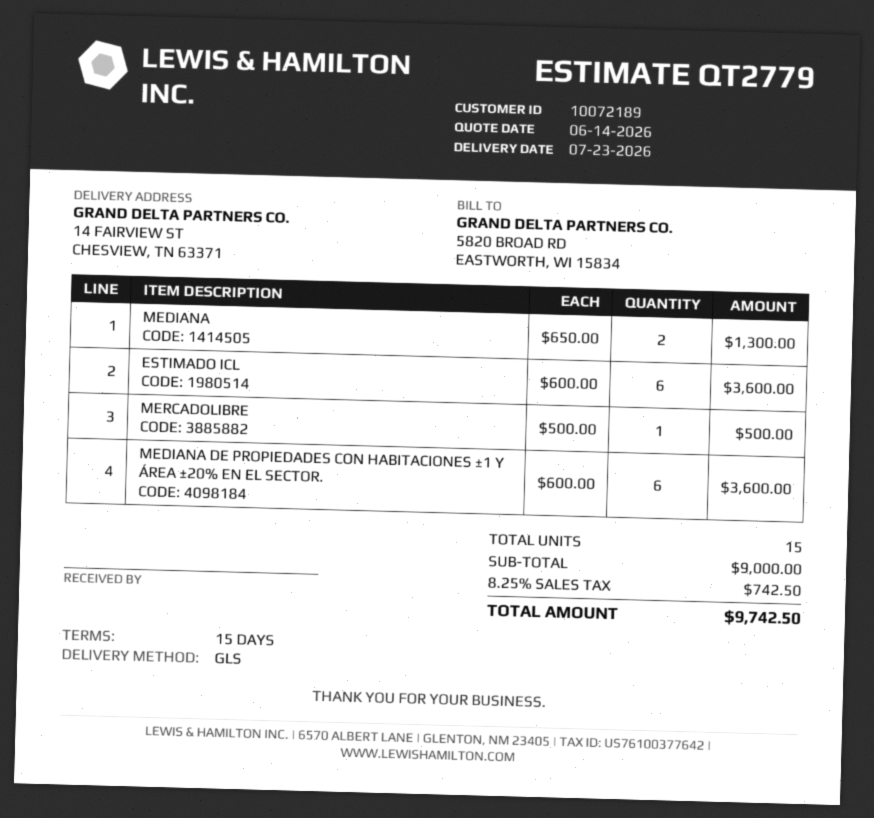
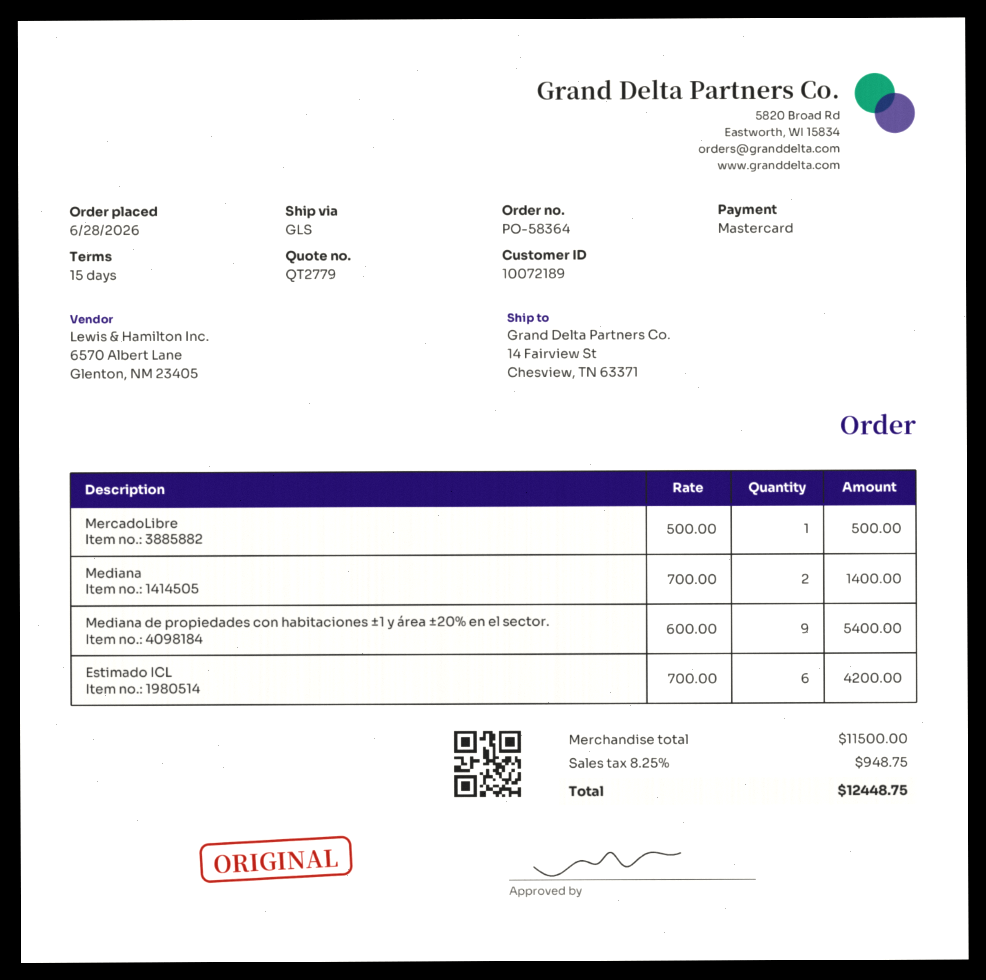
MEDIANA: 2 x 650.00 = 1300.00 -> 2 x 700.00 = 1400.00
ESTIMADO ICL: 6 x 600.00 = 3600.00 -> 6 x 700.00 = 4200.00
MEDIANA DE PROPIEDADES CON HABITACIONES ±1 Y ÁREA ±20% EN EL SECTOR.: 6 x 600.00 = 3600.00 -> 9 x 600.00 = 5400.00
subtotal: 9000.00 -> 11500.00
tax: 8.25% = 742.50 -> 8.25% = 948.75
total: 9742.50 -> 12448.75

